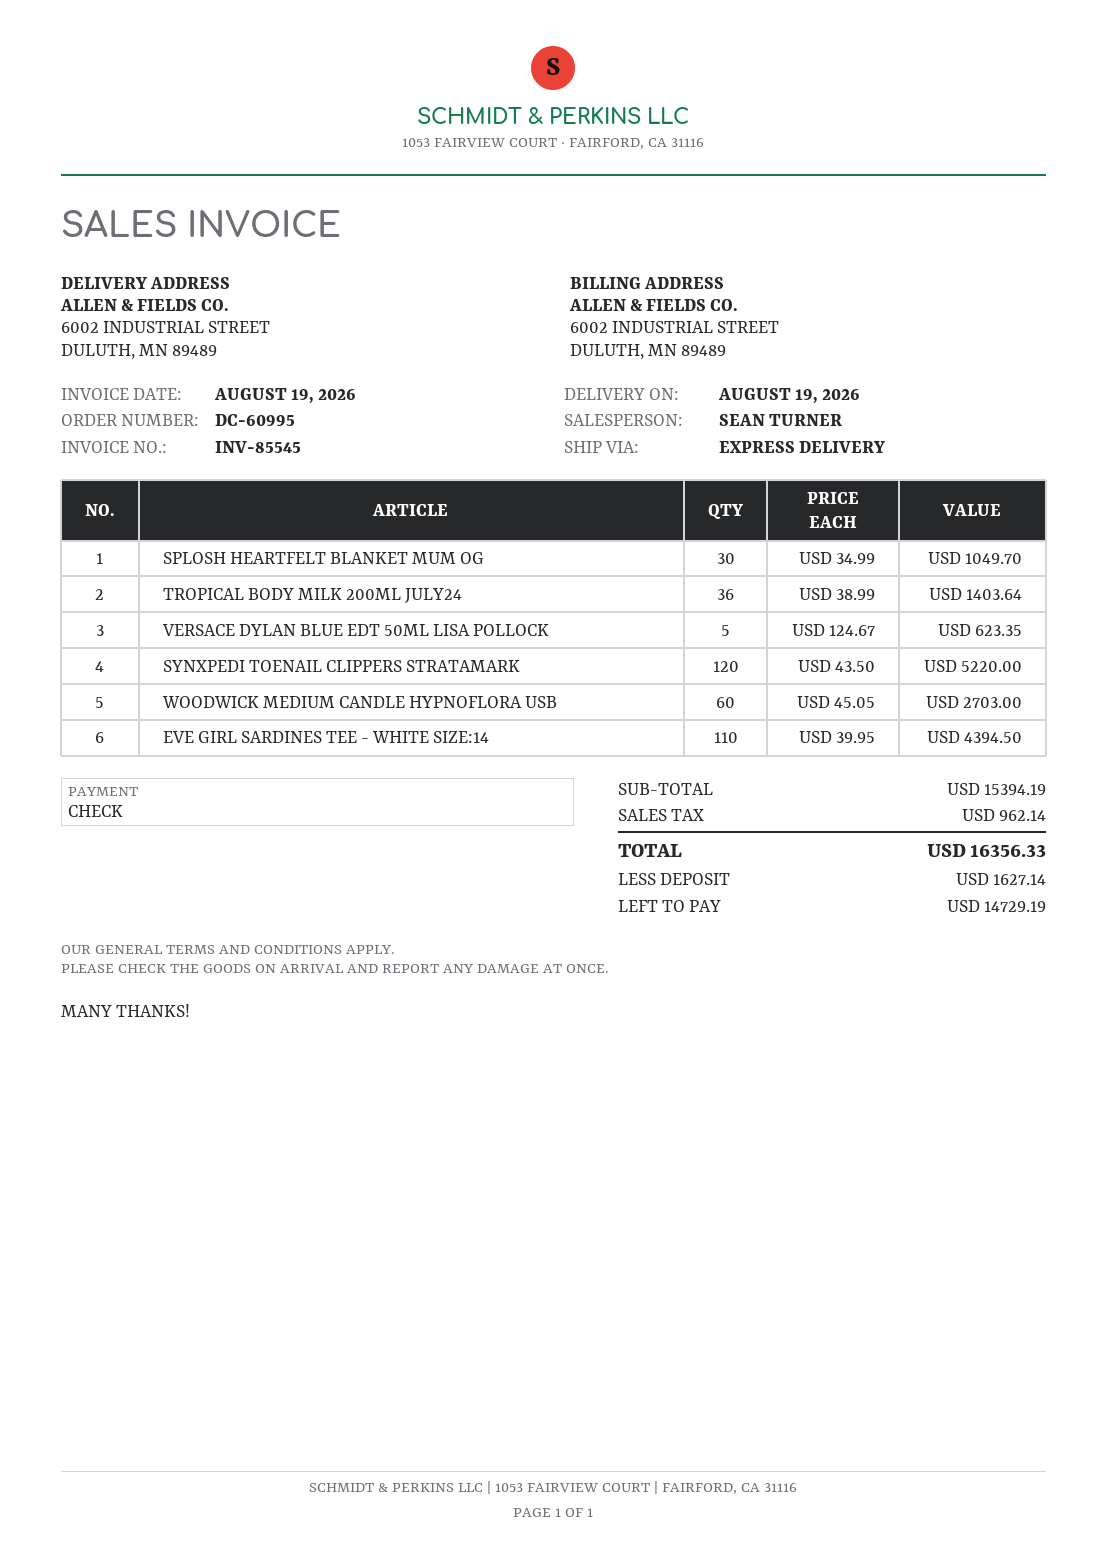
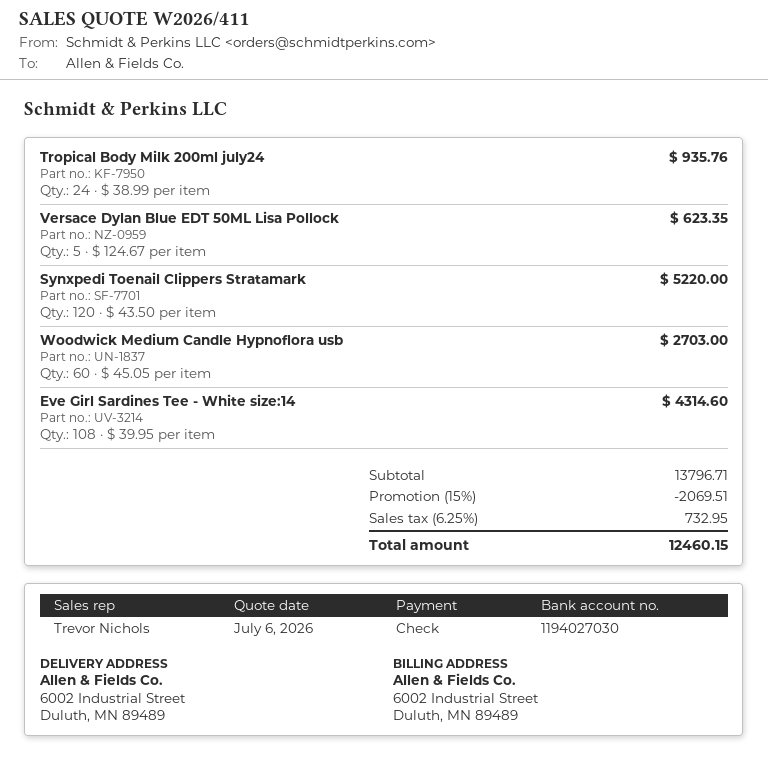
sales rep: SEAN TURNER -> Trevor Nichols
SPLOSH HEARTFELT BLANKET MUM OG: 30 x 34.99 = 1049.70 -> none
TROPICAL BODY MILK 200ML JULY24: 36 x 38.99 = 1403.64 -> 24 x 38.99 = 935.76
EVE GIRL SARDINES TEE - WHITE SIZE:14: 110 x 39.95 = 4394.50 -> 108 x 39.95 = 4314.60
subtotal: 15394.19 -> 13796.71
discount: none -> 15% = 2069.51
tax: 962.14 -> 732.95
total: 16356.33 -> 12460.15

